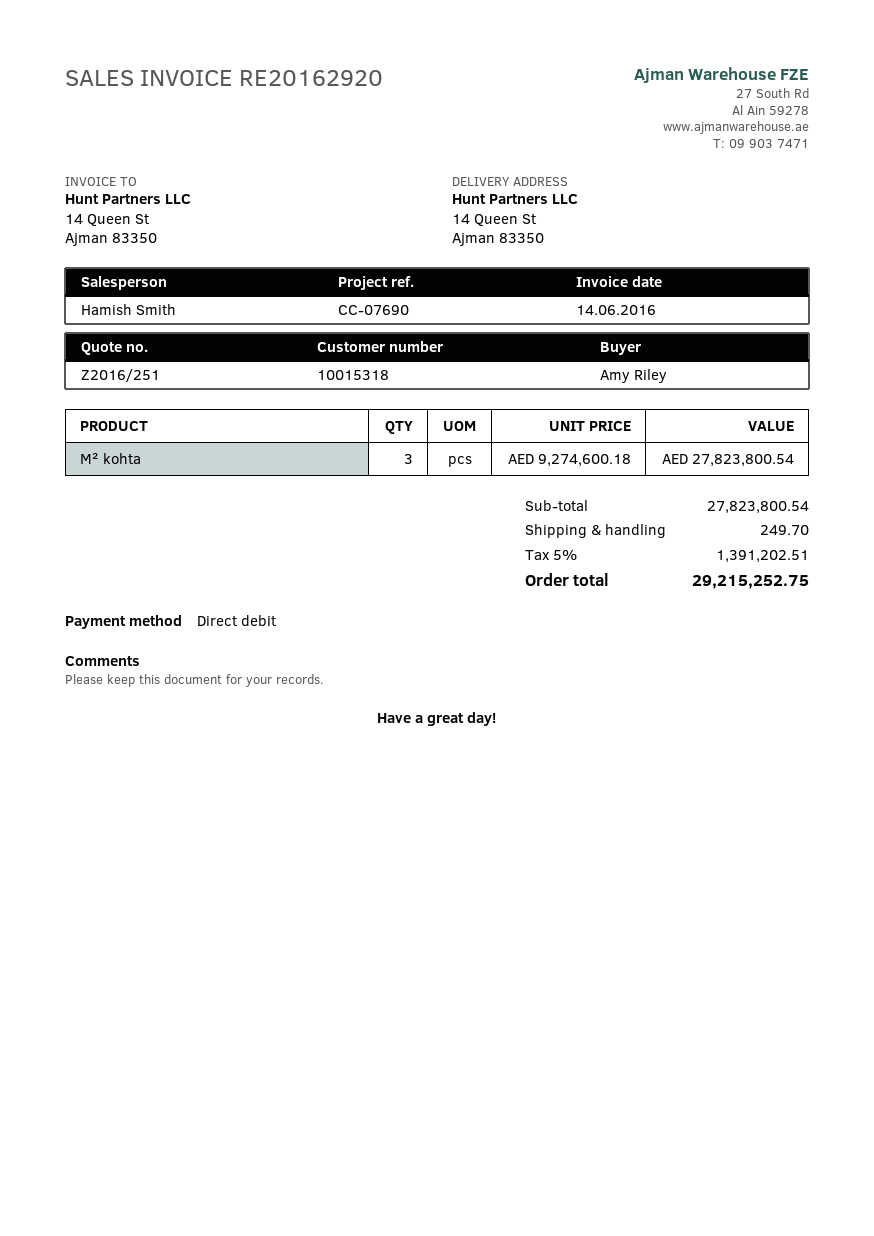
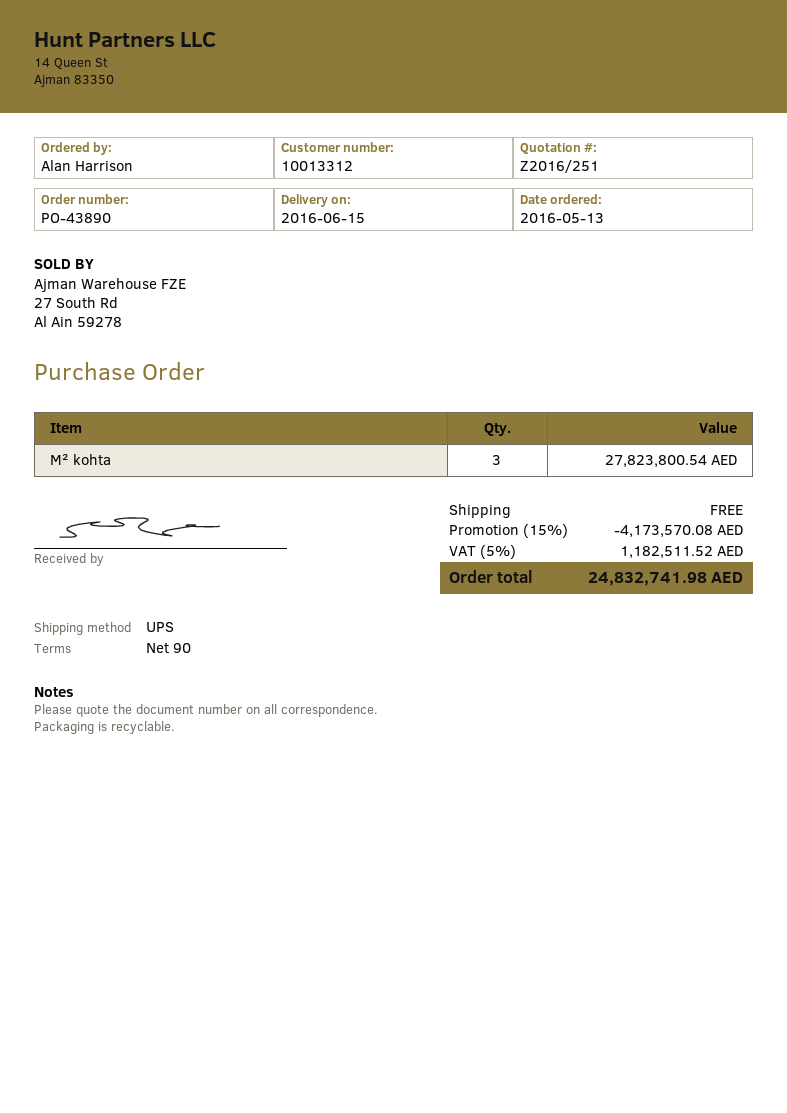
customer number: 10015318 -> 10013312
ordered by: Amy Riley -> Alan Harrison
discount: none -> 15% = 4173570.08
shipping: 249.70 -> 0.00
tax: 5% = 1391202.51 -> 5% = 1182511.52
total: 29215252.75 -> 24832741.98

